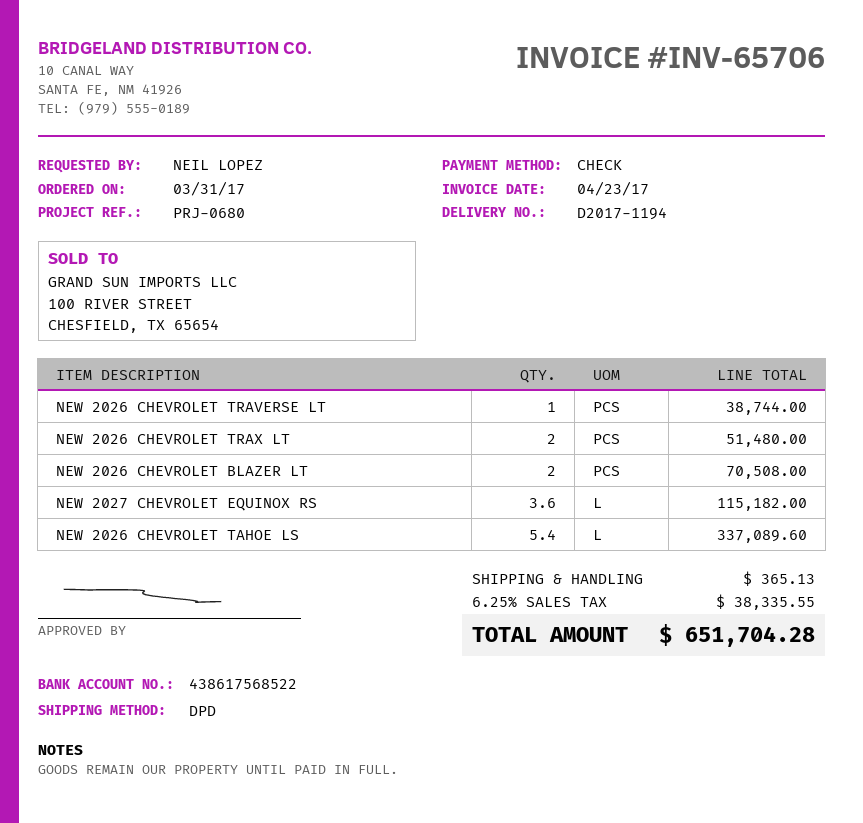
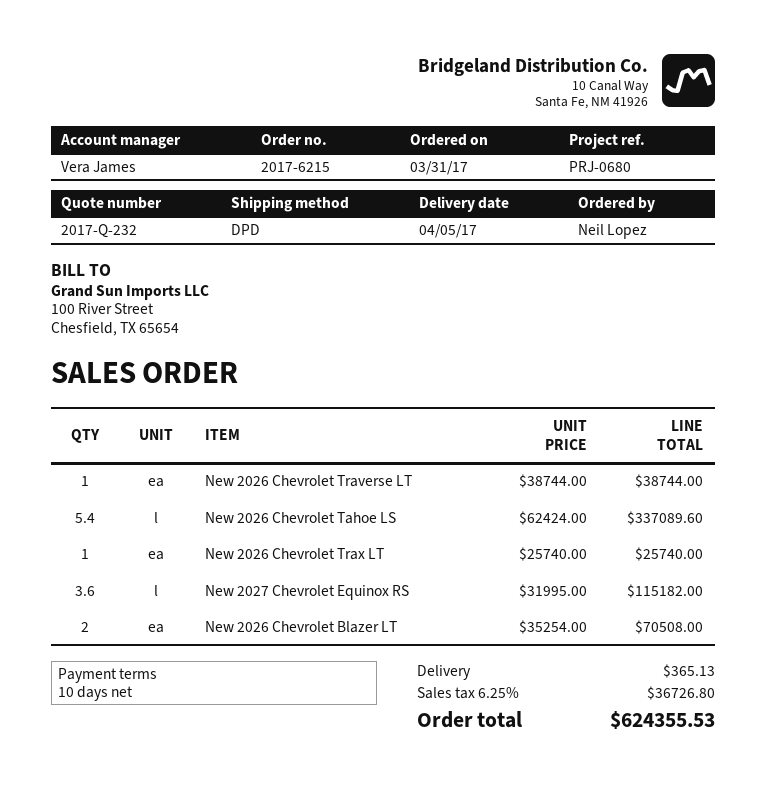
NEW 2026 CHEVROLET TRAX LT: 2 for 51480.00 -> 1 for 25740.00
tax: 6.25% = 38335.55 -> 6.25% = 36726.80
total: 651704.28 -> 624355.53

